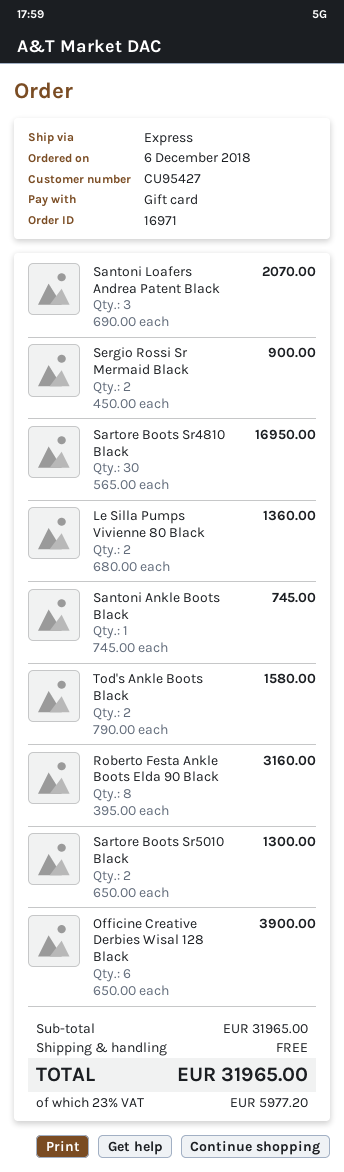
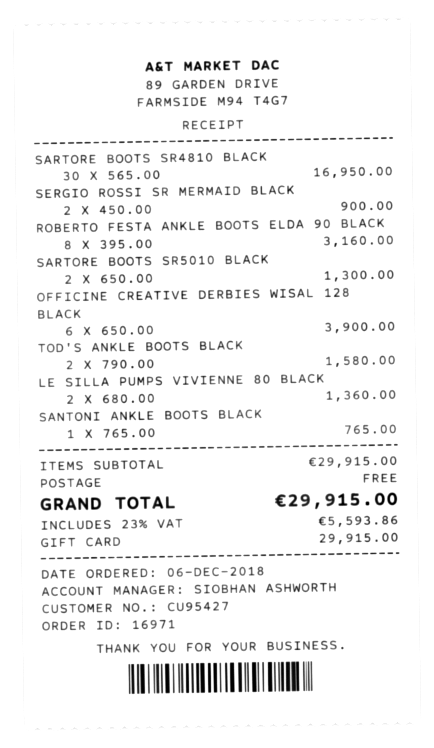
Santoni Loafers Andrea Patent Black: 3 x 690.00 = 2070.00 -> none
Santoni Ankle Boots Black: 1 x 745.00 = 745.00 -> 1 x 765.00 = 765.00
subtotal: 31965.00 -> 29915.00
tax: 23% = 5977.20 -> 23% = 5593.86
total: 31965.00 -> 29915.00

